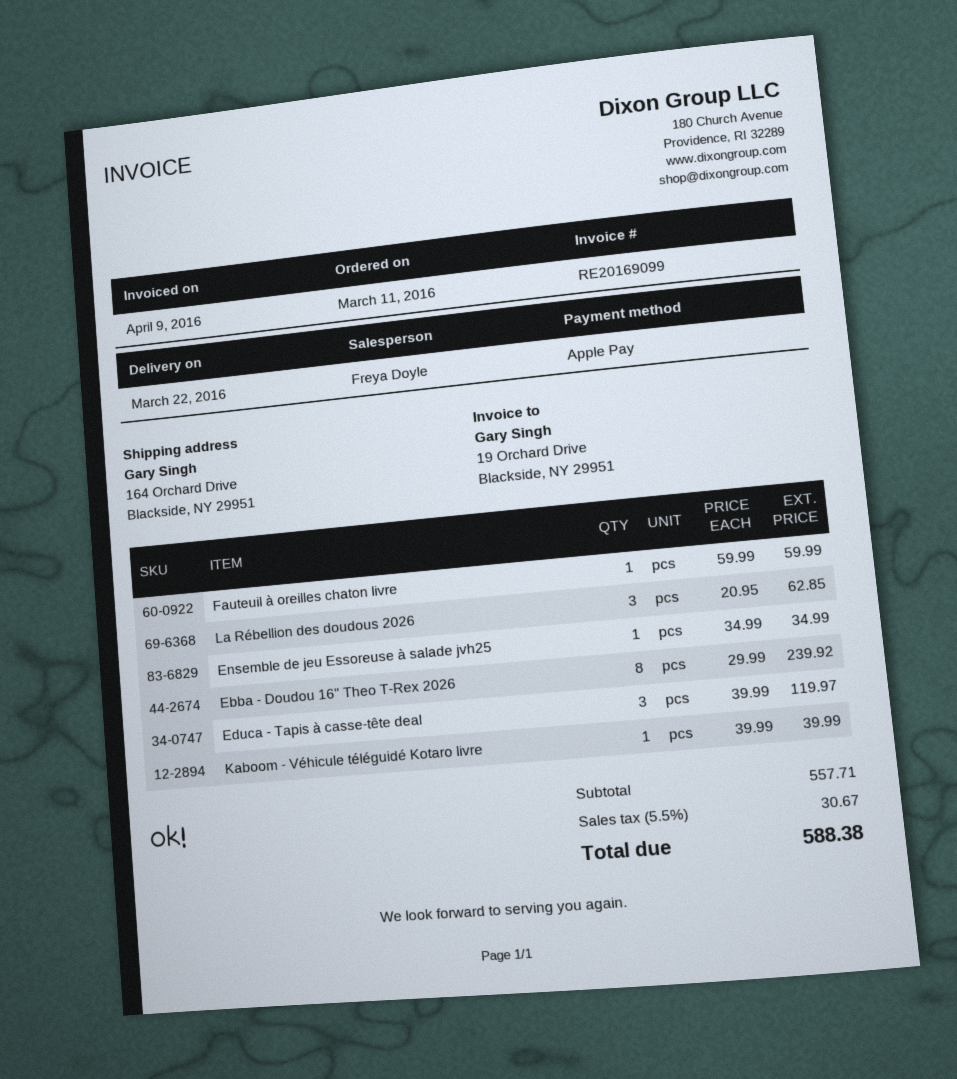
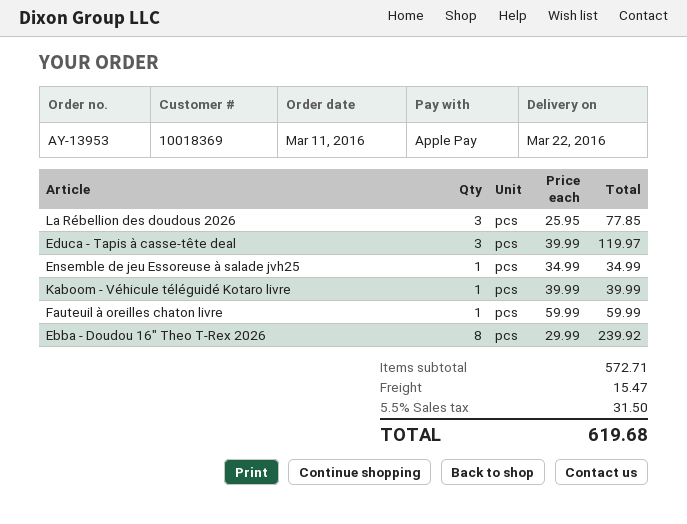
La Rébellion des doudous 2026: 3 x 20.95 = 62.85 -> 3 x 25.95 = 77.85
subtotal: 557.71 -> 572.71
shipping: none -> 15.47
tax: 5.5% = 30.67 -> 5.5% = 31.50
total: 588.38 -> 619.68

